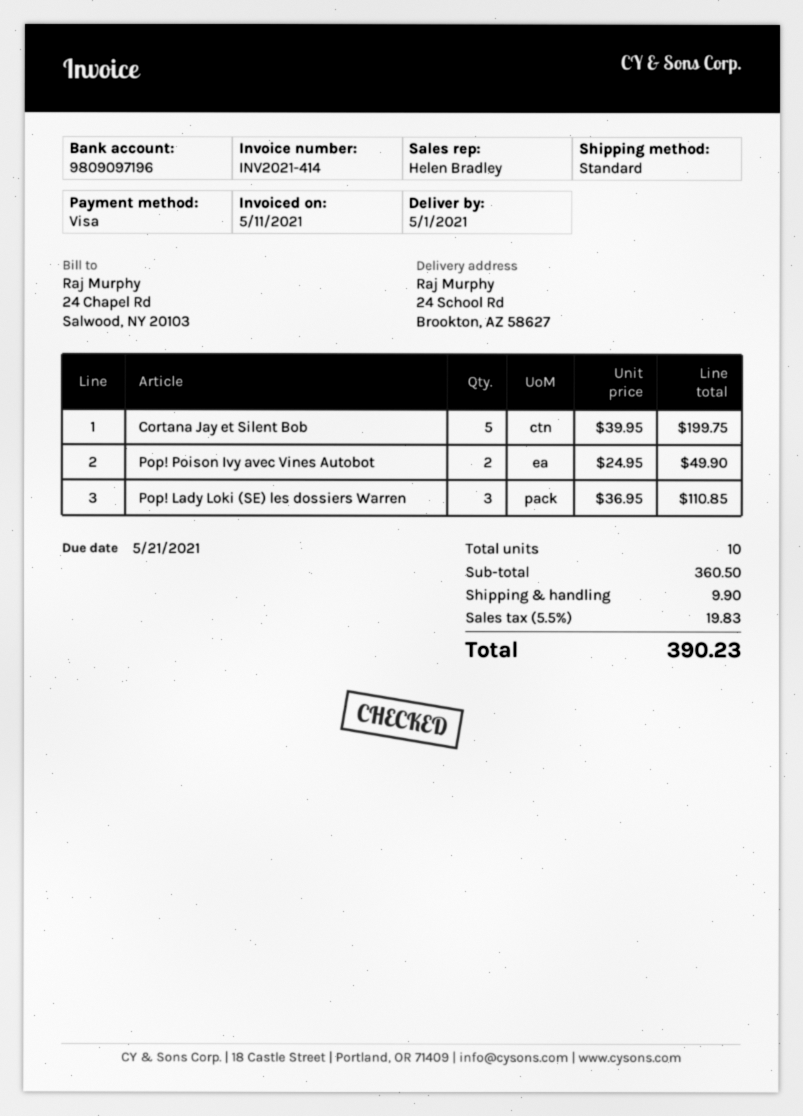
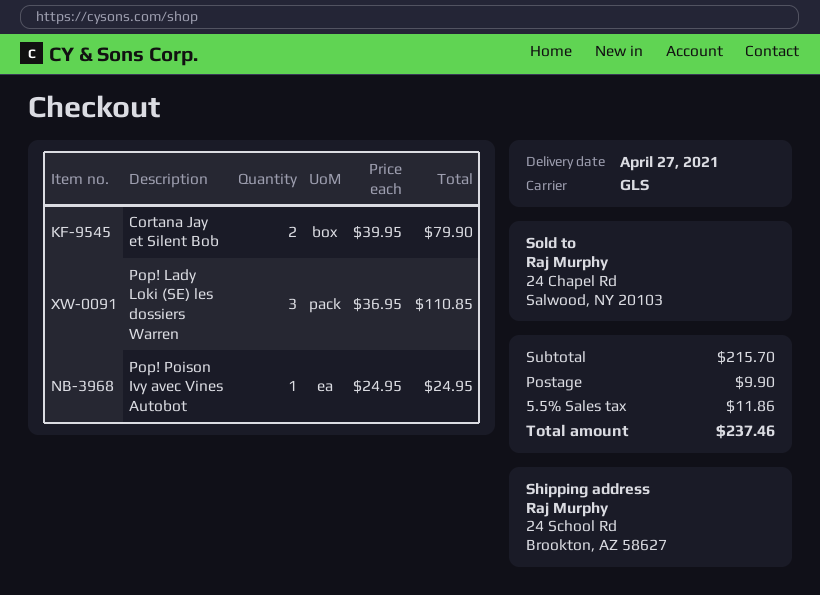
delivery date: 2021-05-01 -> 2021-04-27
shipping method: standard -> GLS
Cortana Jay et Silent Bob: 5 x 39.95 = 199.75 -> 2 x 39.95 = 79.90
Pop! Poison Ivy avec Vines Autobot: 2 x 24.95 = 49.90 -> 1 x 24.95 = 24.95
subtotal: 360.50 -> 215.70
tax: 5.5% = 19.83 -> 5.5% = 11.86
total: 390.23 -> 237.46

